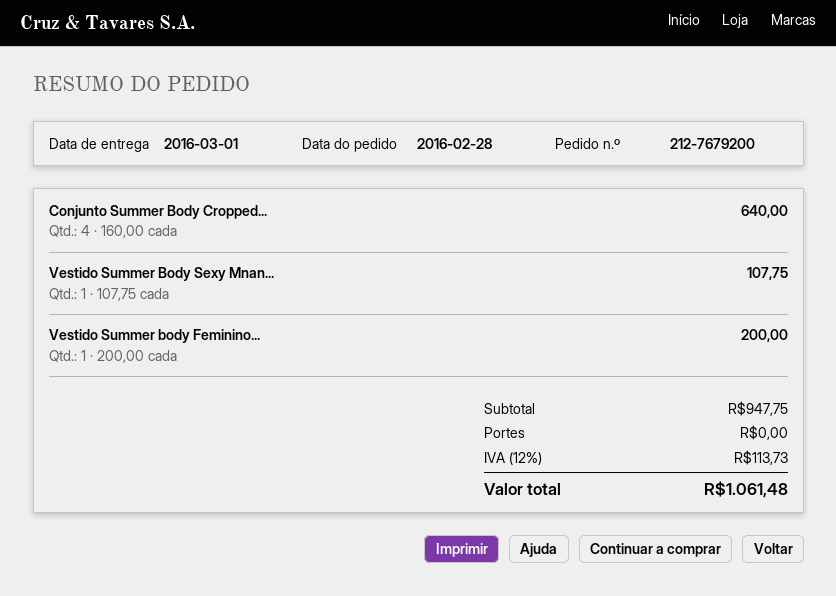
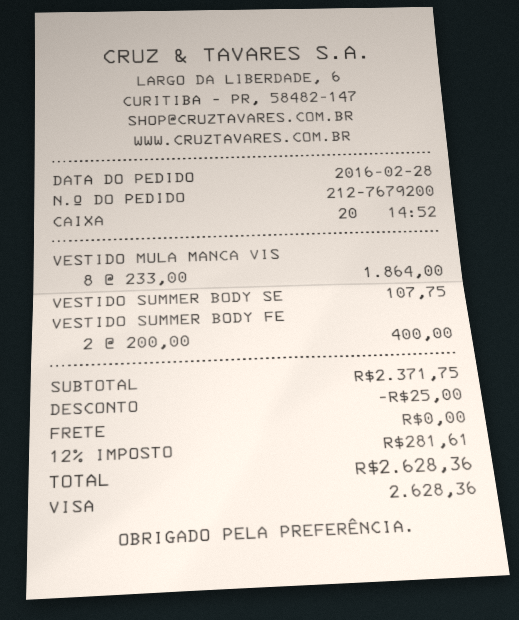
Conjunto Summer Body Cropped...: 4 x 160.00 = 640.00 -> none
Vestido Summer body Feminino...: 1 x 200.00 = 200.00 -> 2 x 200.00 = 400.00
VESTIDO MULA MANCA VIS: none -> 8 x 233.00 = 1864.00
subtotal: 947.75 -> 2371.75
discount: none -> 25.00
tax: 12% = 113.73 -> 12% = 281.61
total: 1061.48 -> 2628.36

